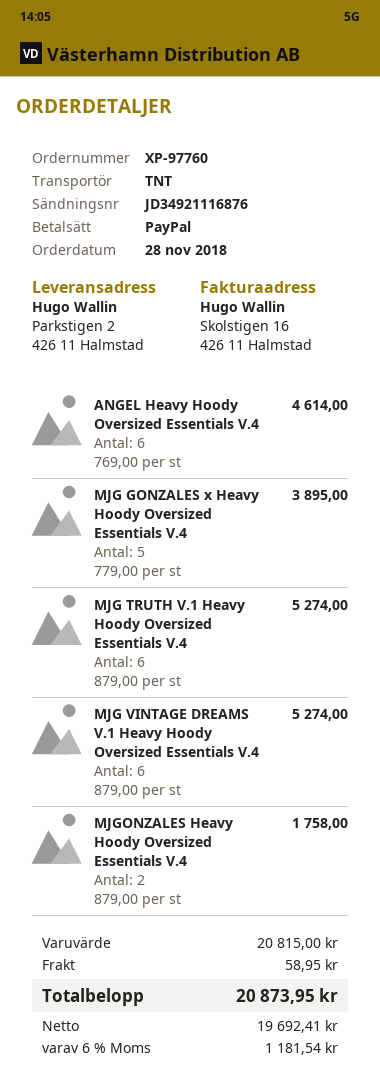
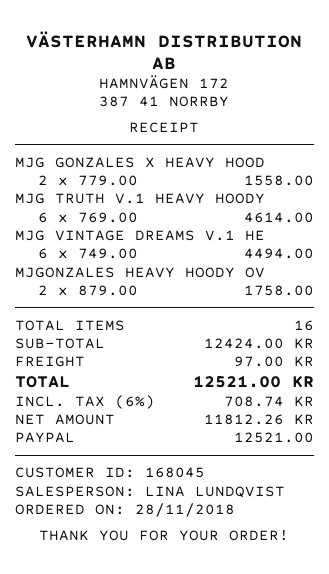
ANGEL Heavy Hoody Oversized Essentials V.4: 6 x 769.00 = 4614.00 -> none
MJG GONZALES x Heavy Hoody Oversized Essentials V.4: 5 x 779.00 = 3895.00 -> 2 x 779.00 = 1558.00
MJG TRUTH V.1 Heavy Hoody Oversized Essentials V.4: 6 x 879.00 = 5274.00 -> 6 x 769.00 = 4614.00
MJG VINTAGE DREAMS V.1 Heavy Hoody Oversized Essentials V.4: 6 x 879.00 = 5274.00 -> 6 x 749.00 = 4494.00
subtotal: 20815.00 -> 12424.00
shipping: 58.95 -> 97.00
net: 19692.41 -> 11812.26
tax: 6% = 1181.54 -> 6% = 708.74
total: 20873.95 -> 12521.00

